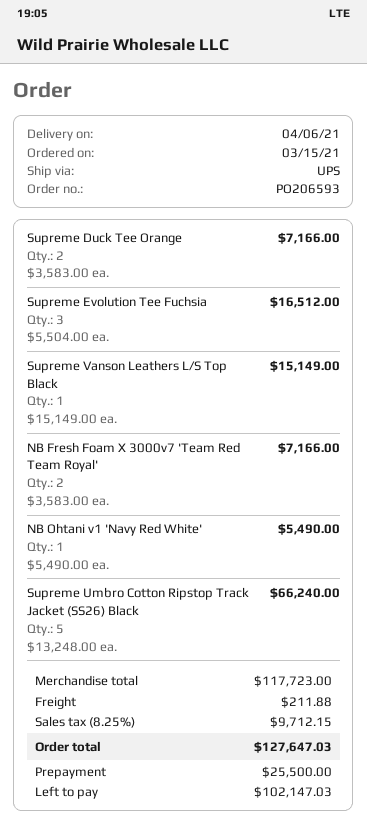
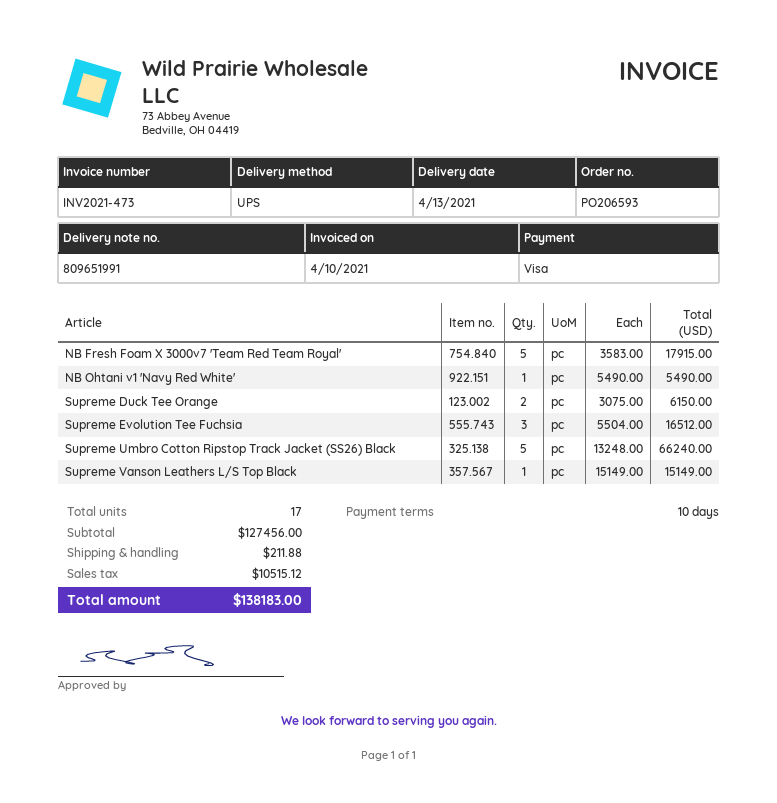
delivery date: 2021-04-06 -> 2021-04-13
Supreme Duck Tee Orange: 2 x 3583.00 = 7166.00 -> 2 x 3075.00 = 6150.00
NB Fresh Foam X 3000v7 'Team Red Team Royal': 2 x 3583.00 = 7166.00 -> 5 x 3583.00 = 17915.00
subtotal: 117723.00 -> 127456.00
tax: 9712.15 -> 10515.12
total: 127647.03 -> 138183.00

